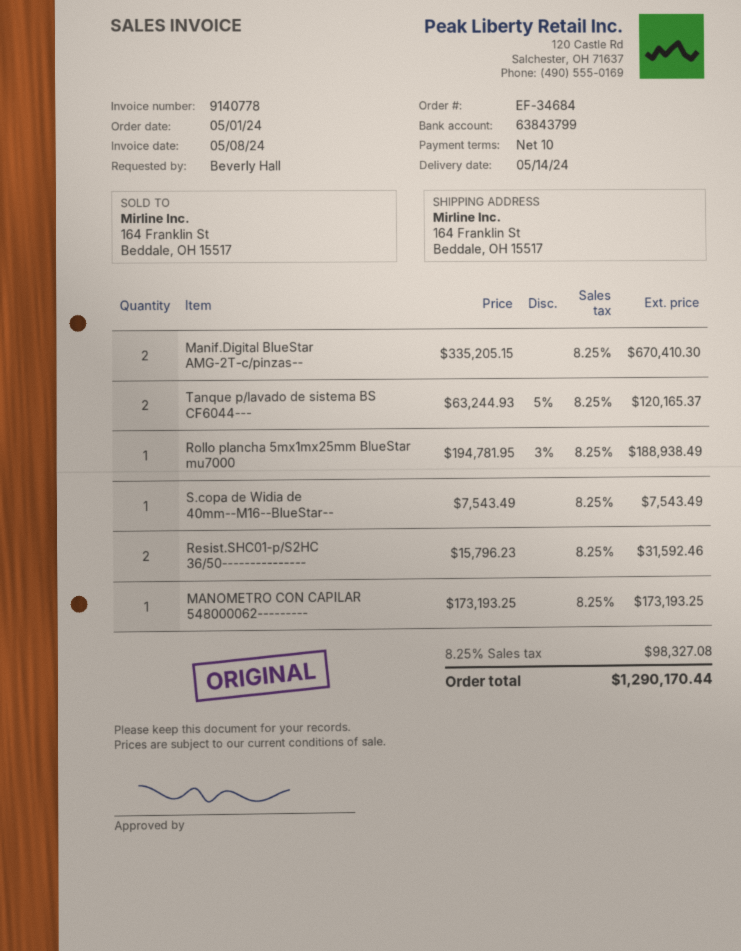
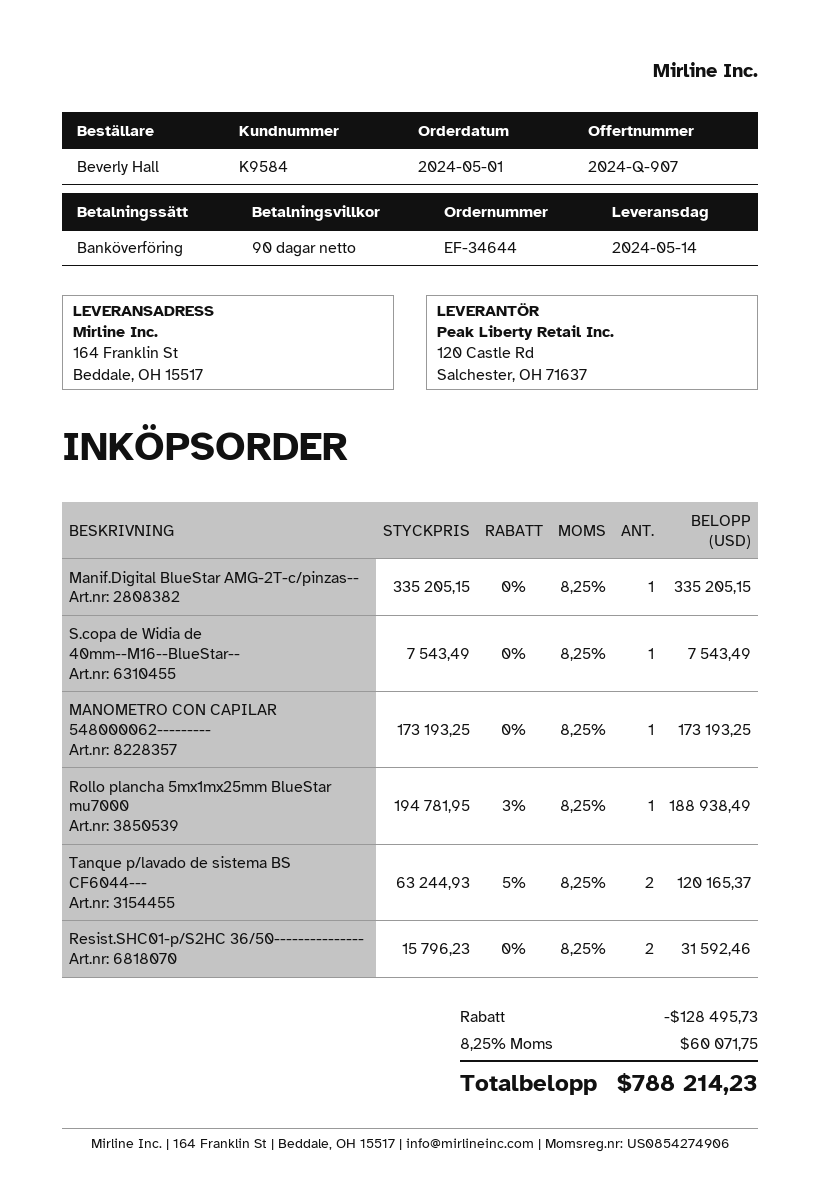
order number: EF-34684 -> EF-34644
payment terms: 10 days -> 90 days
Manif.Digital BlueStar AMG-2T-c/pinzas--: 2 x 335205.15 = 670410.30 -> 1 x 335205.15 = 335205.15
discount: none -> 128495.73
tax: 8.25% = 98327.08 -> 8.25% = 60071.75
total: 1290170.44 -> 788214.23

